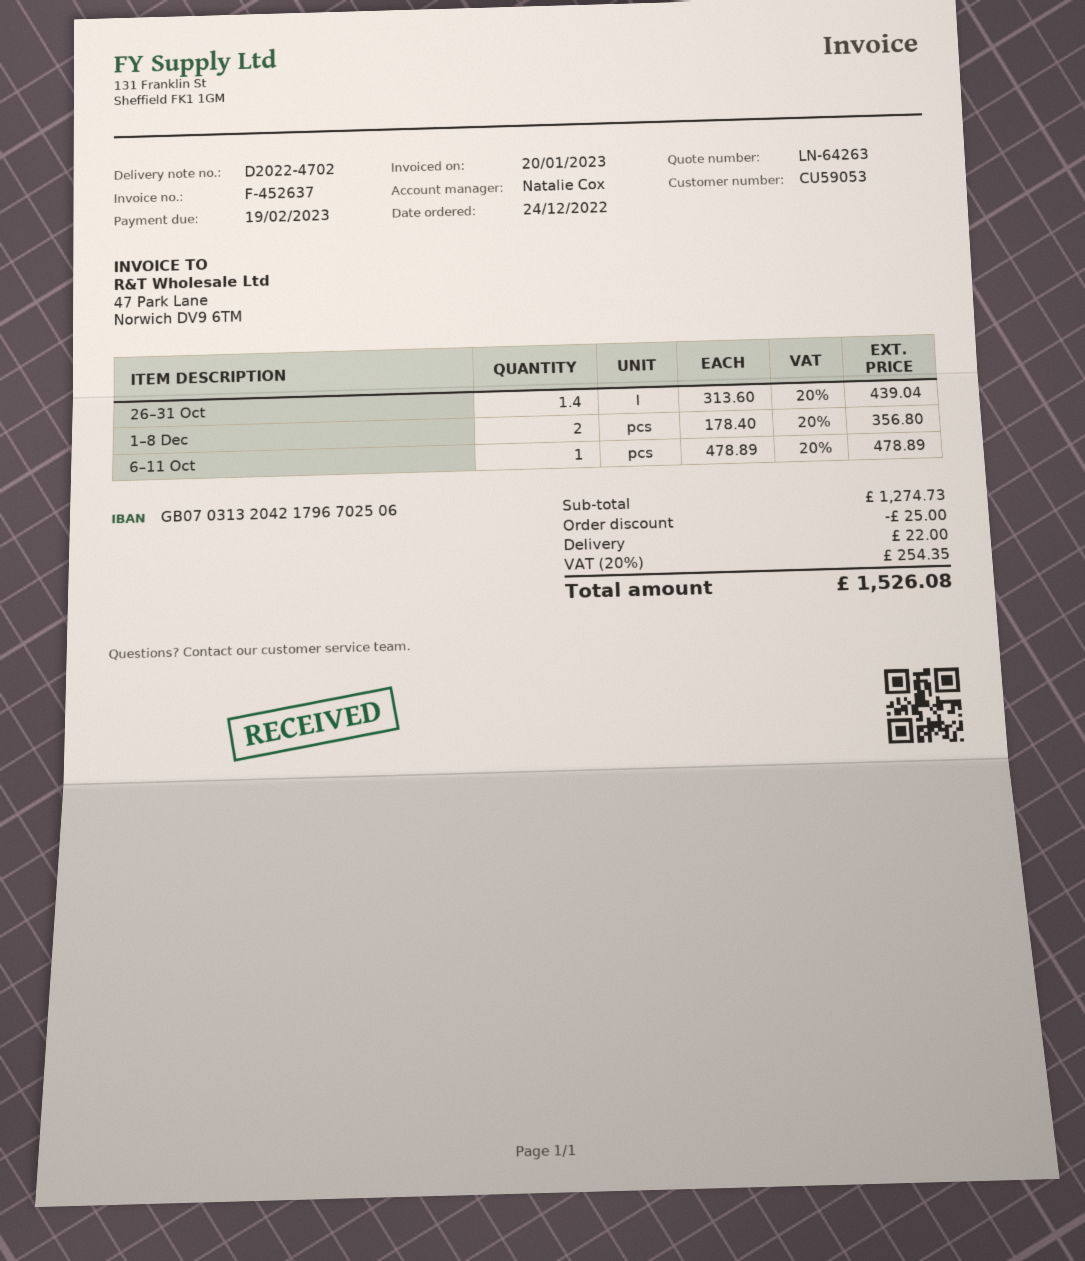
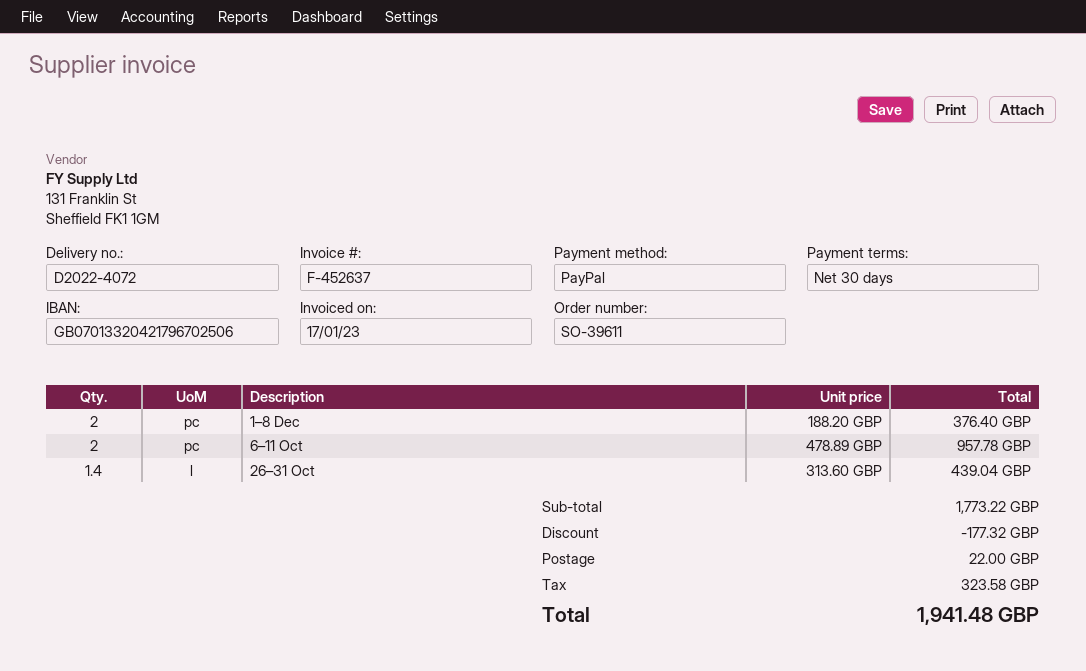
delivery note number: D2022-4702 -> D2022-4072
invoice date: 2023-01-20 -> 2023-01-17
bank account: GB07031320421796702506 -> GB07013320421796702506
1–8 Dec: 2 x 178.40 = 356.80 -> 2 x 188.20 = 376.40
6–11 Oct: 1 x 478.89 = 478.89 -> 2 x 478.89 = 957.78
subtotal: 1274.73 -> 1773.22
discount: 25.00 -> 177.32
tax: 254.35 -> 323.58
total: 1526.08 -> 1941.48

